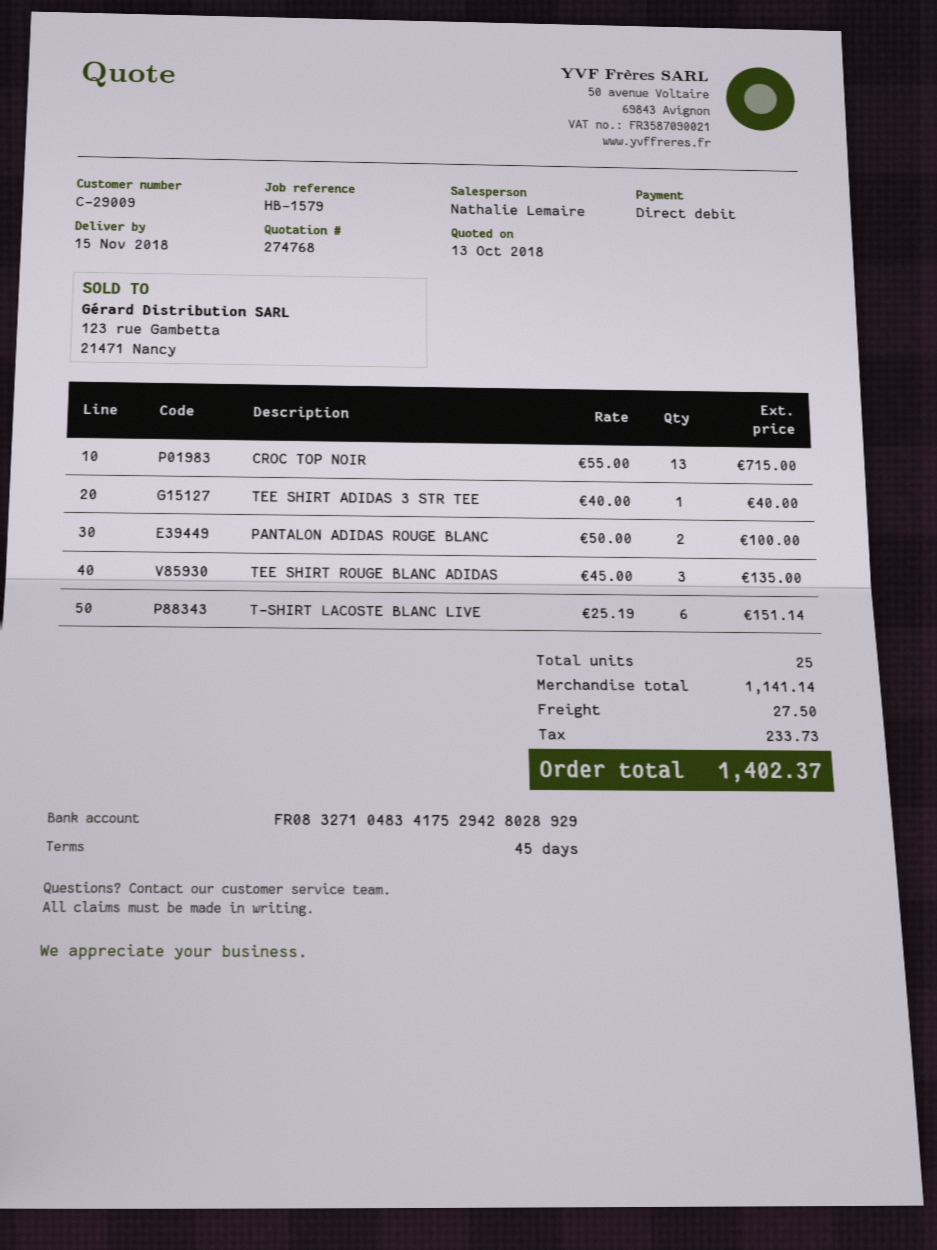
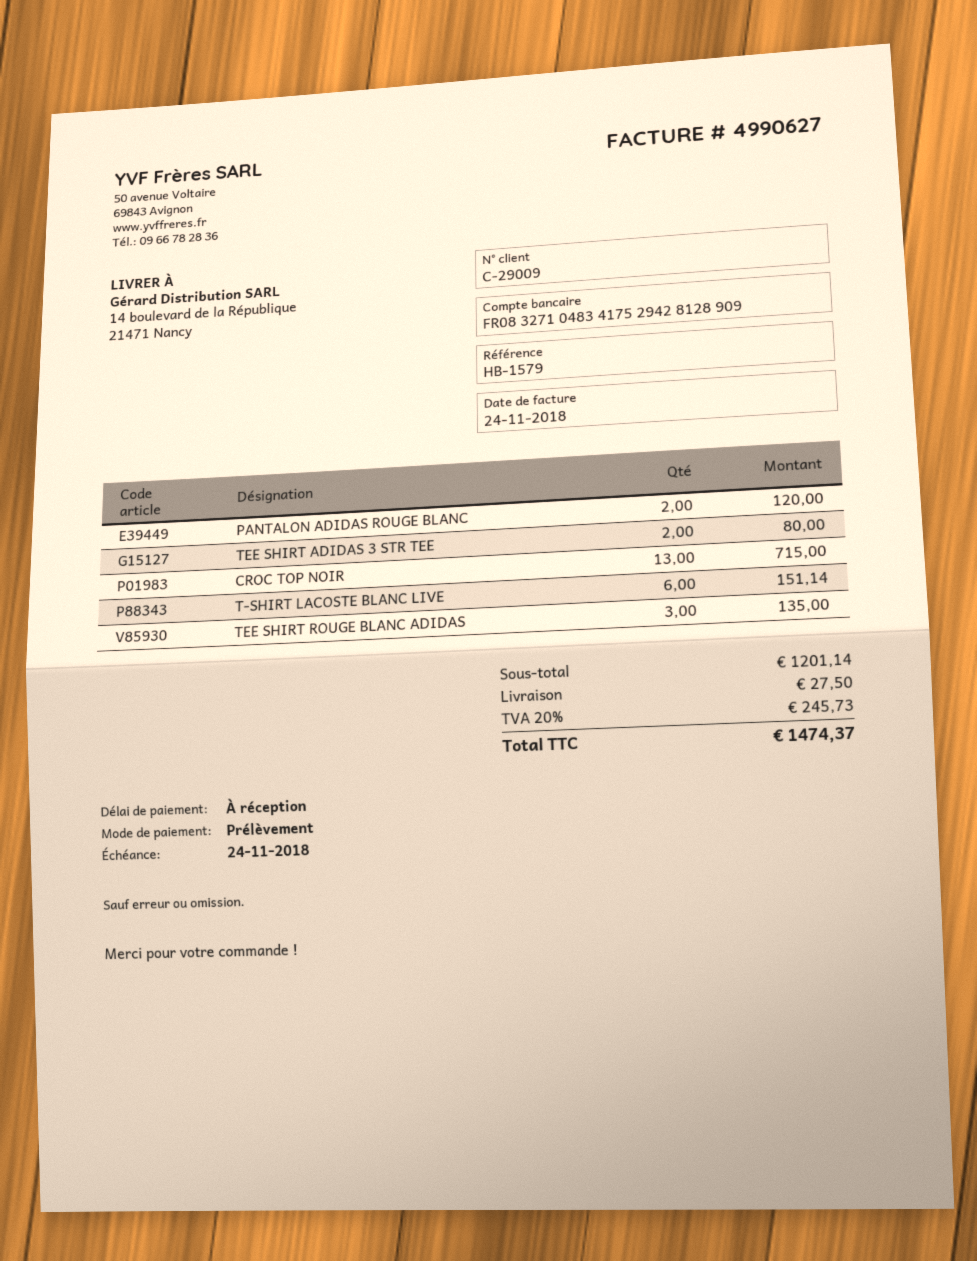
payment terms: 45 days -> on receipt
bank account: FR0832710483417529428028929 -> FR0832710483417529428128909
TEE SHIRT ADIDAS 3 STR TEE: 1 for 40.00 -> 2 for 80.00
PANTALON ADIDAS ROUGE BLANC: 2 for 100.00 -> 2 for 120.00
subtotal: 1141.14 -> 1201.14
tax: 233.73 -> 245.73
total: 1402.37 -> 1474.37

